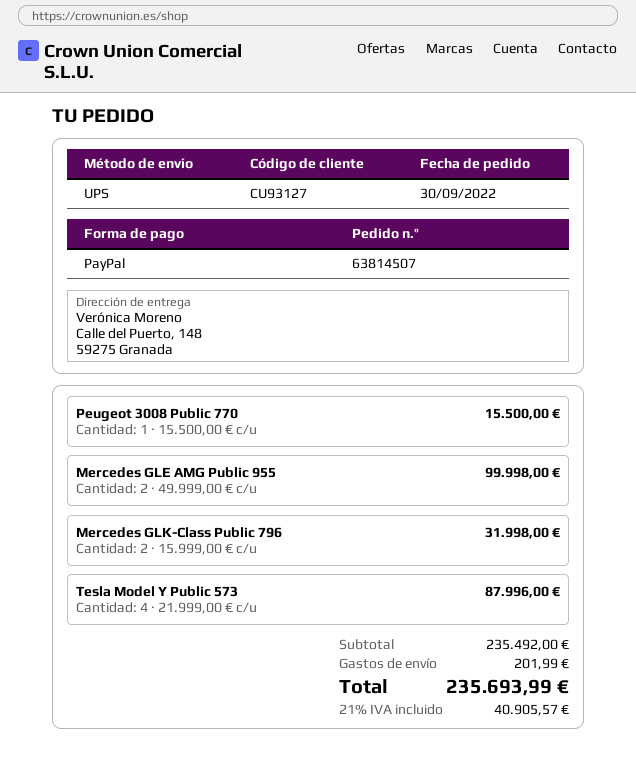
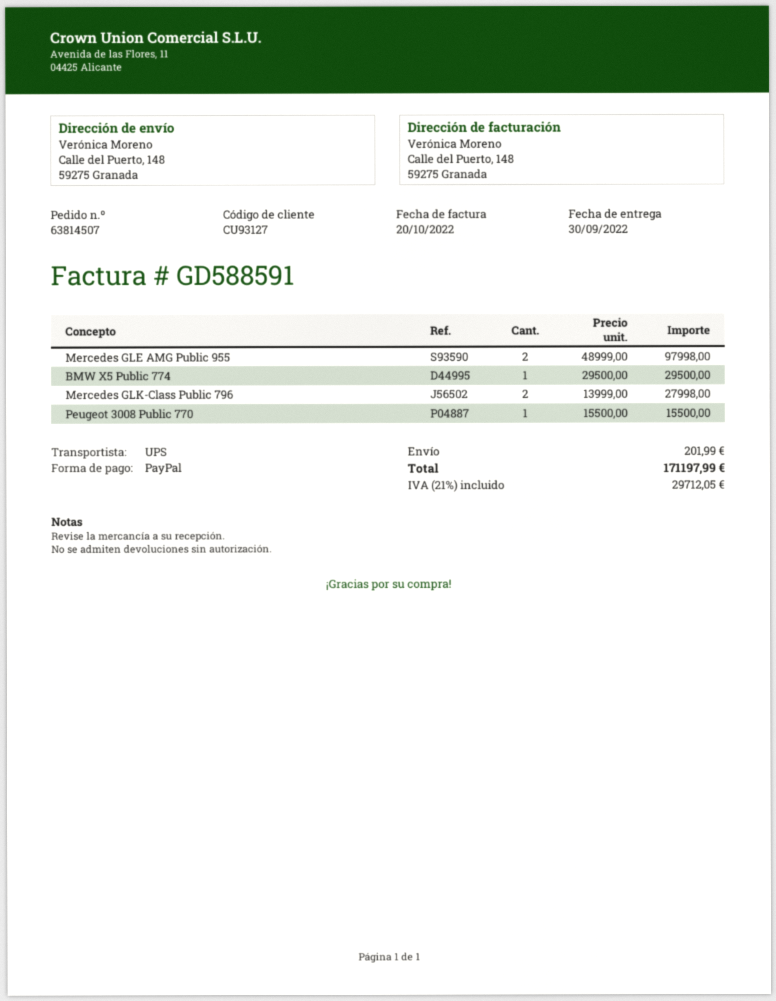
Mercedes GLE AMG Public 955: 2 x 49999.00 = 99998.00 -> 2 x 48999.00 = 97998.00
Mercedes GLK-Class Public 796: 2 x 15999.00 = 31998.00 -> 2 x 13999.00 = 27998.00
Tesla Model Y Public 573: 4 x 21999.00 = 87996.00 -> none
BMW X5 Public 774: none -> 1 x 29500.00 = 29500.00
tax: 21% = 40905.57 -> 21% = 29712.05
total: 235693.99 -> 171197.99

